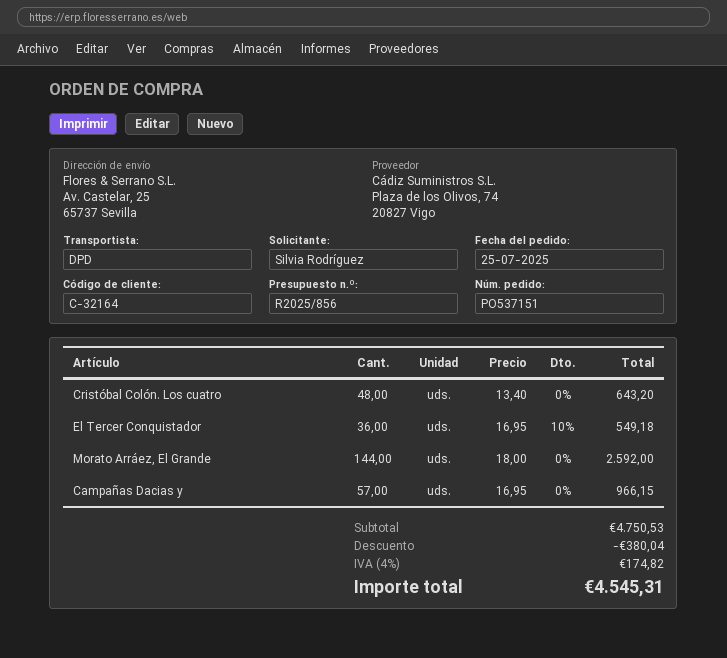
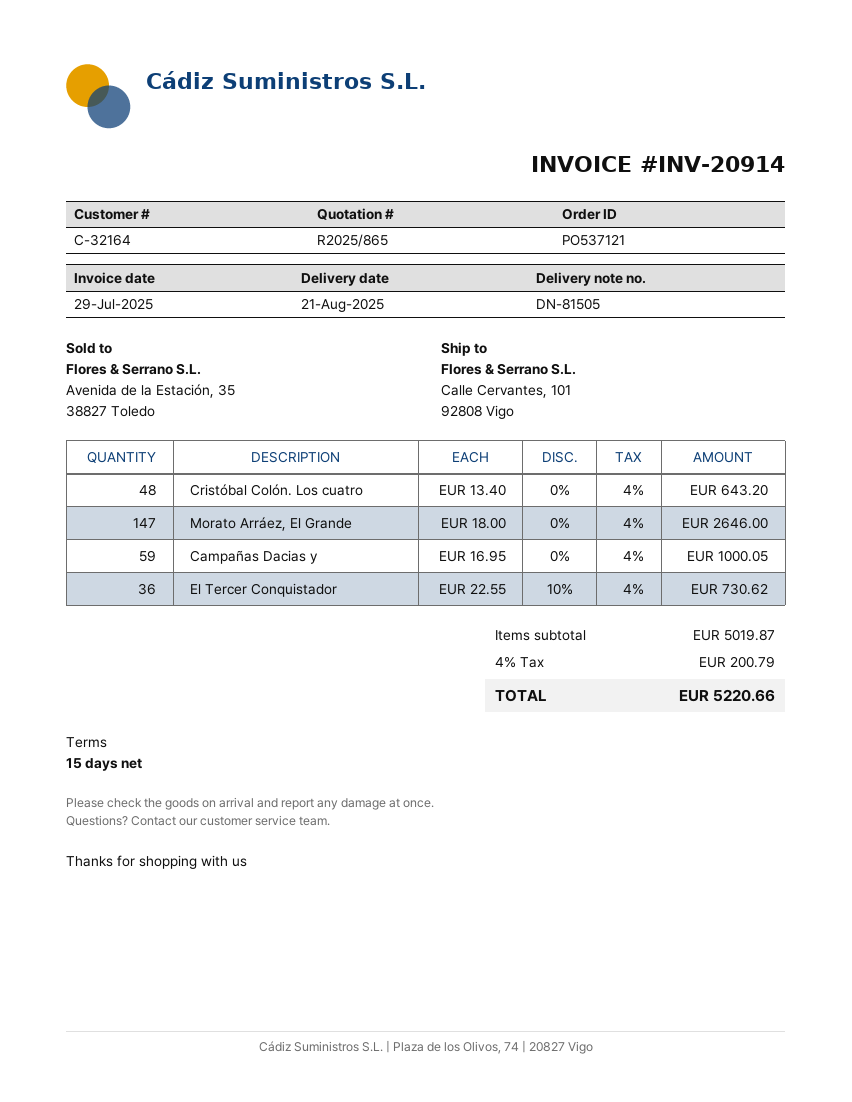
quote number: R2025/856 -> R2025/865
order number: PO537151 -> PO537121
ship to: Av. Castelar, 25, 65737 Sevilla -> Calle Cervantes, 101, 92808 Vigo
El Tercer Conquistador: 36 x 16.95 - 10% = 549.18 -> 36 x 22.55 - 10% = 730.62
Morato Arráez, El Grande: 144 x 18.00 = 2592.00 -> 147 x 18.00 = 2646.00
Campañas Dacias y: 57 x 16.95 = 966.15 -> 59 x 16.95 = 1000.05
subtotal: 4750.53 -> 5019.87
discount: 380.04 -> none
tax: 4% = 174.82 -> 4% = 200.79
total: 4545.31 -> 5220.66

